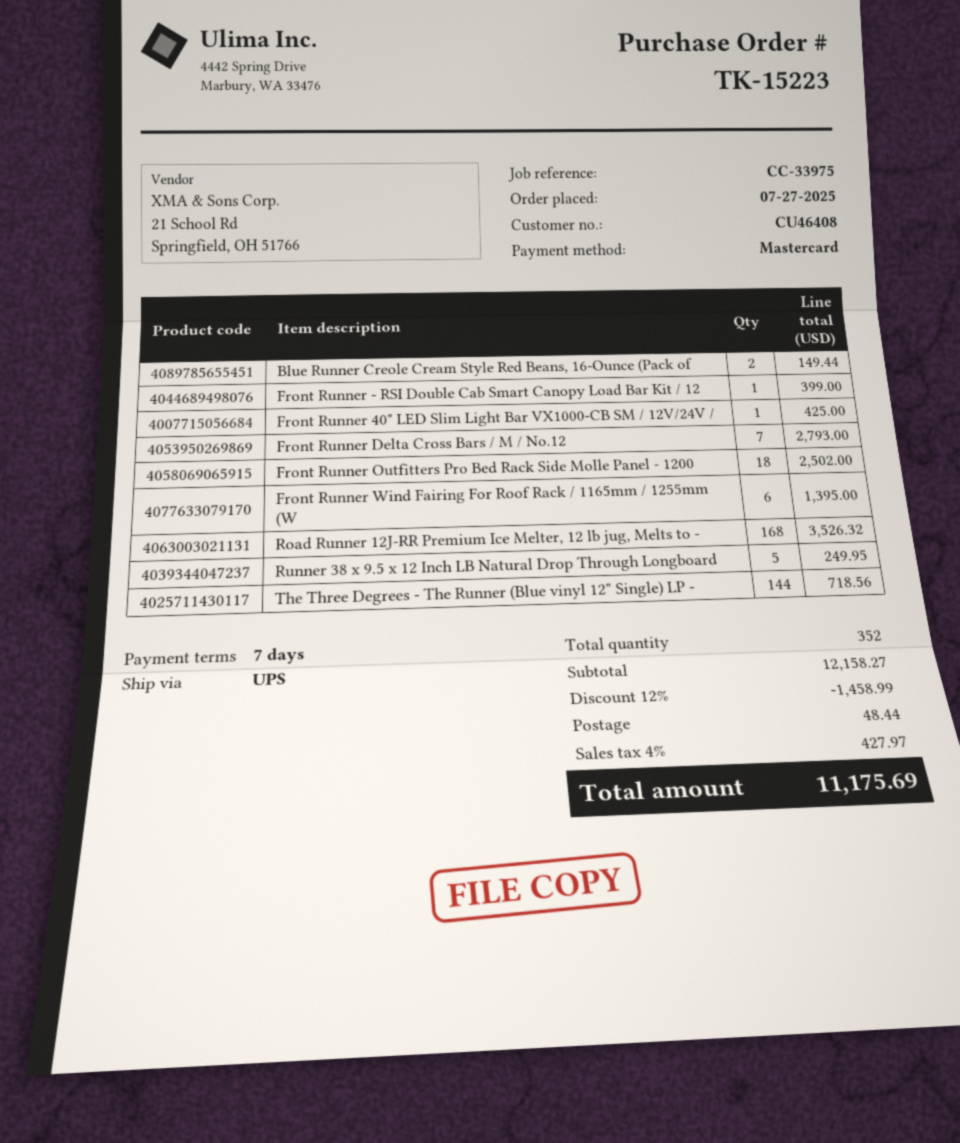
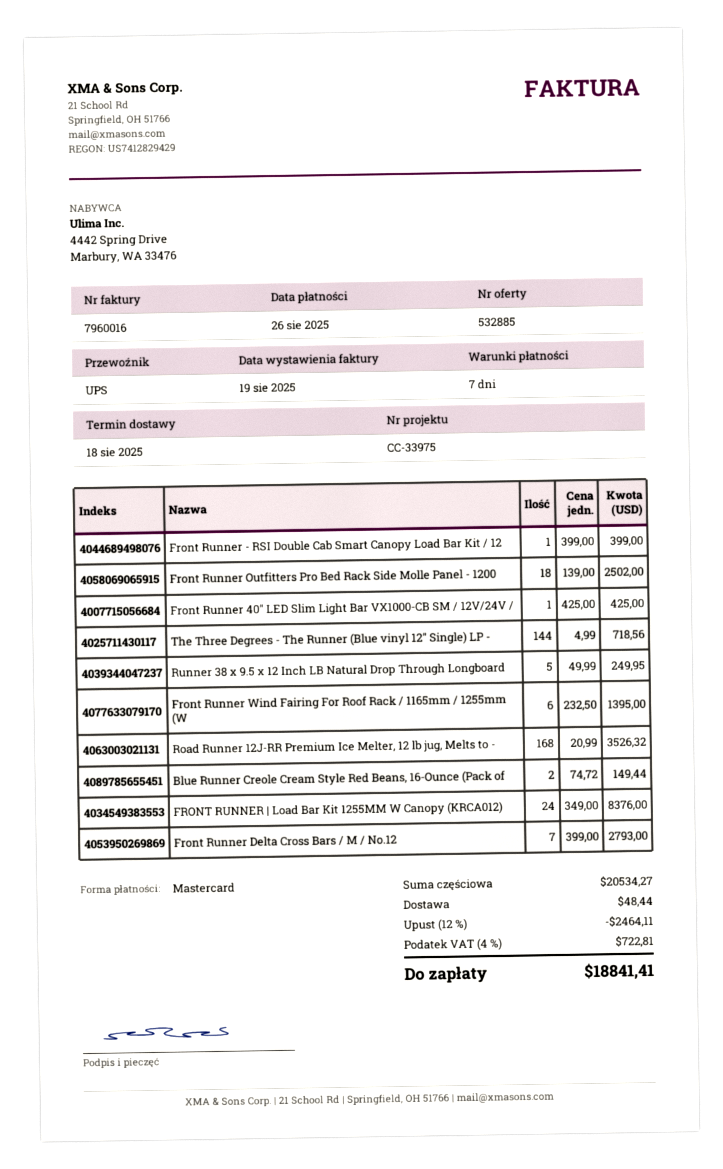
FRONT RUNNER | Load Bar Kit 1255MM W Canopy (KRCA012): none -> 24 for 8376.00
subtotal: 12158.27 -> 20534.27
discount: 12% = 1458.99 -> 12% = 2464.11
tax: 4% = 427.97 -> 4% = 722.81
total: 11175.69 -> 18841.41

